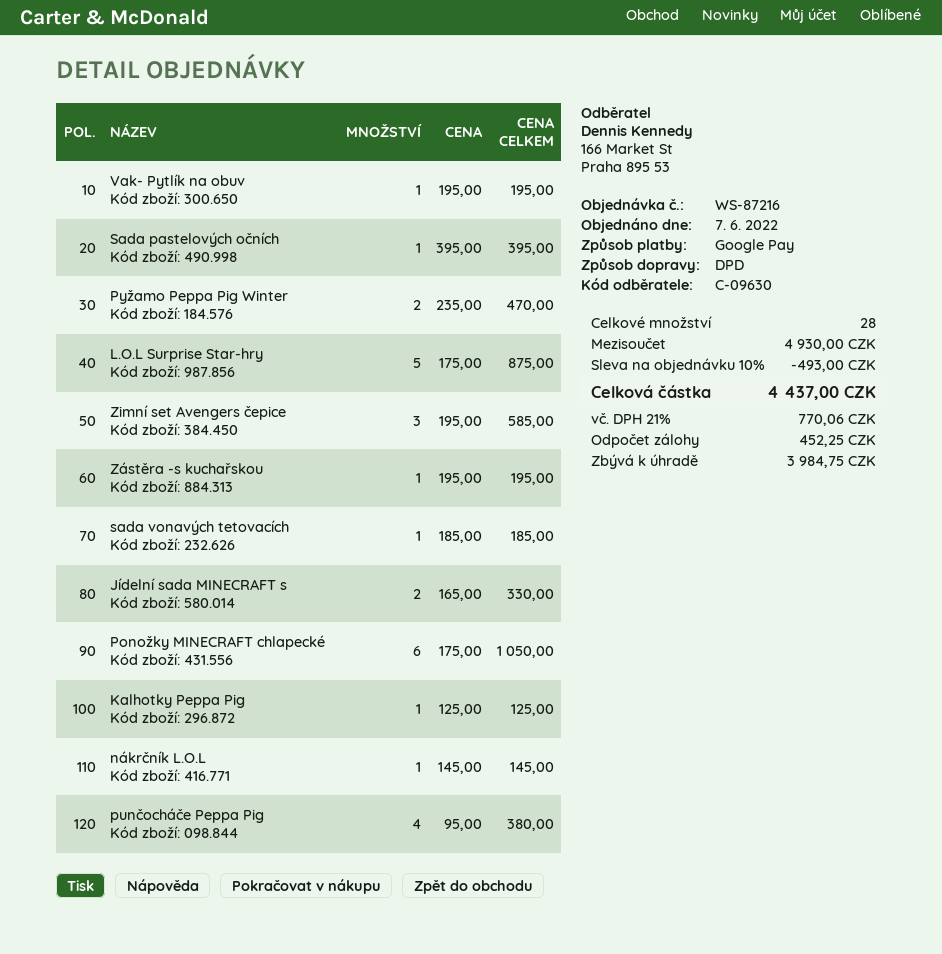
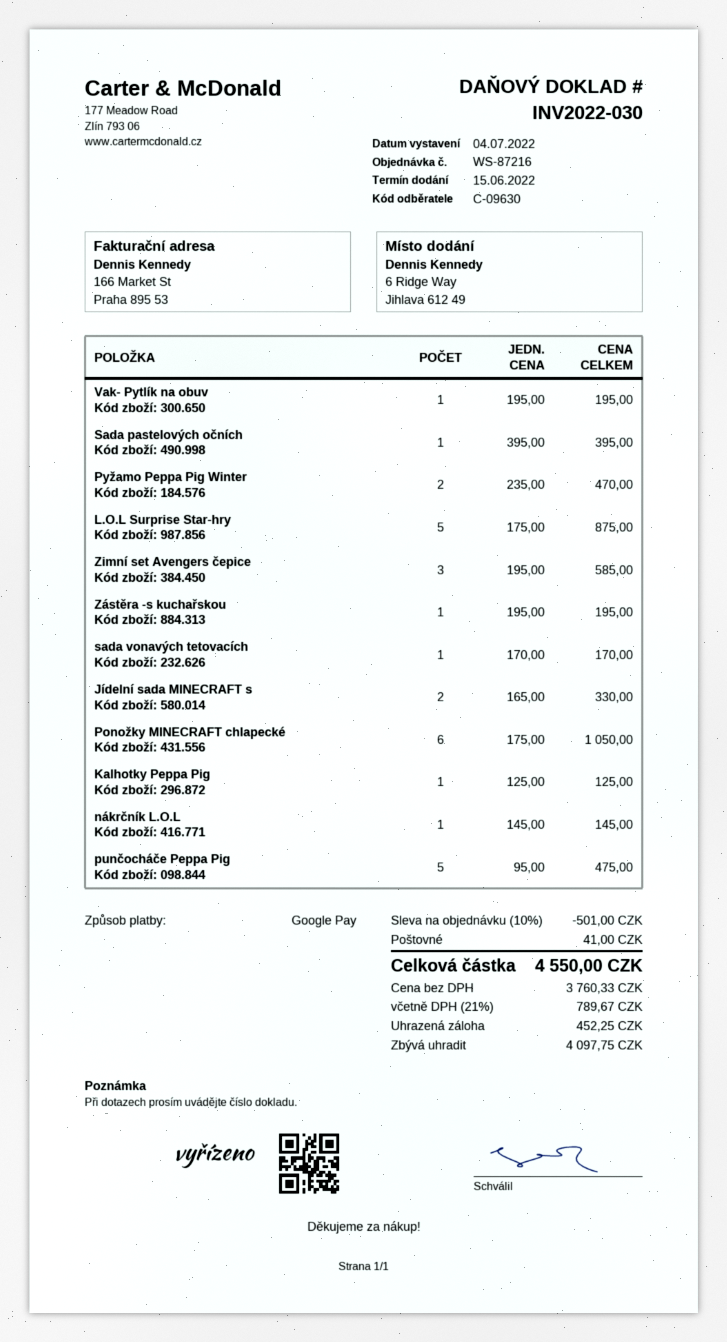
sada vonavých tetovacích: 1 x 185.00 = 185.00 -> 1 x 170.00 = 170.00
punčocháče Peppa Pig: 4 x 95.00 = 380.00 -> 5 x 95.00 = 475.00
discount: 10% = 493.00 -> 10% = 501.00
shipping: none -> 41.00
tax: 21% = 770.06 -> 21% = 789.67
total: 4437.00 -> 4550.00
balance: 3984.75 -> 4097.75

